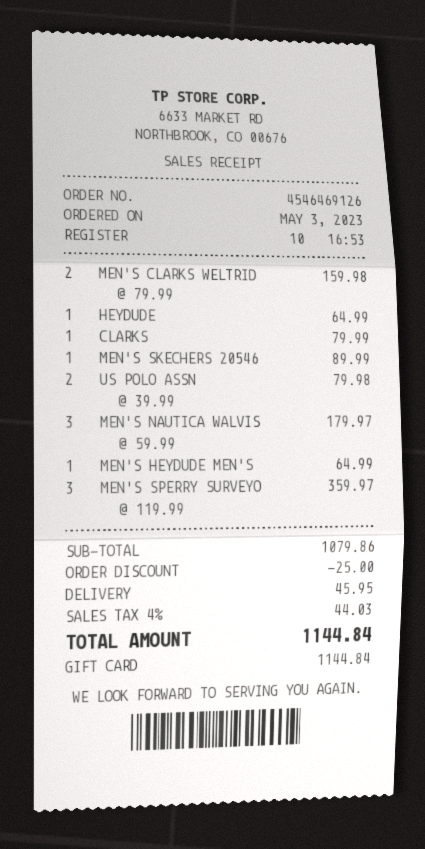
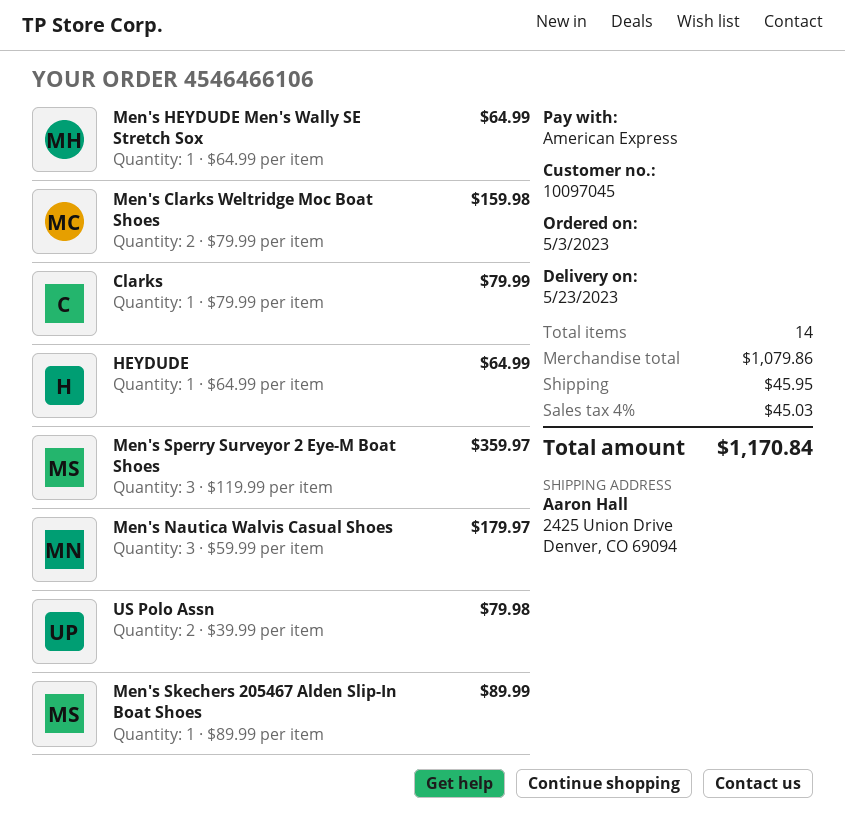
order number: 4546469126 -> 4546466106
payment method: gift card -> American Express
discount: 25.00 -> none
tax: 4% = 44.03 -> 4% = 45.03
total: 1144.84 -> 1170.84

